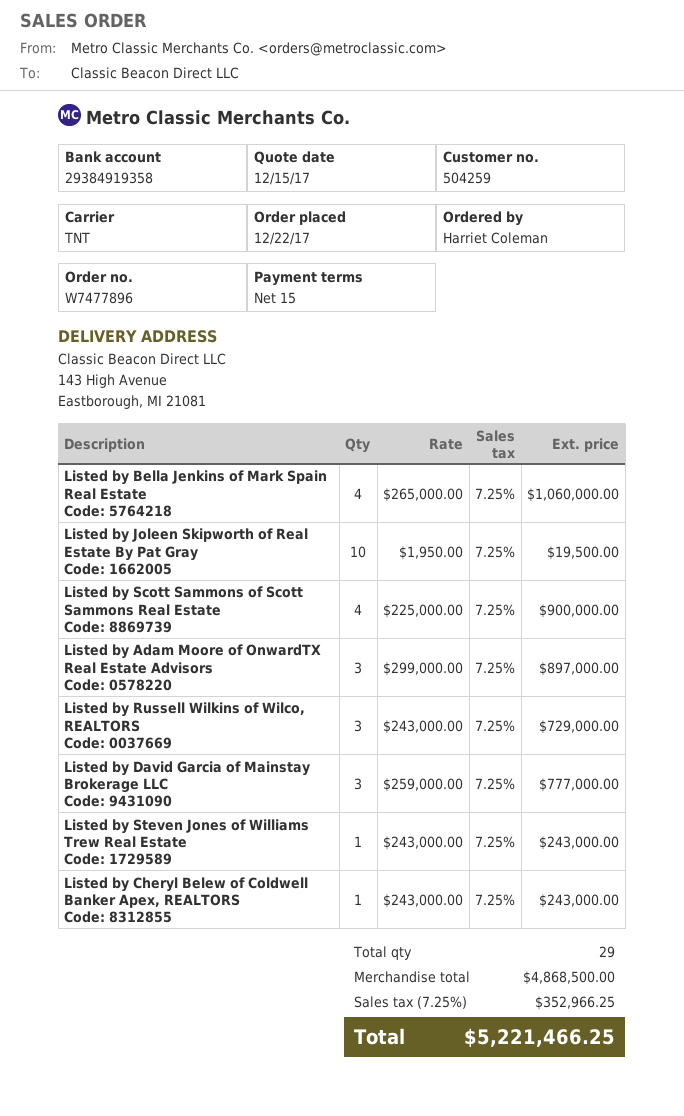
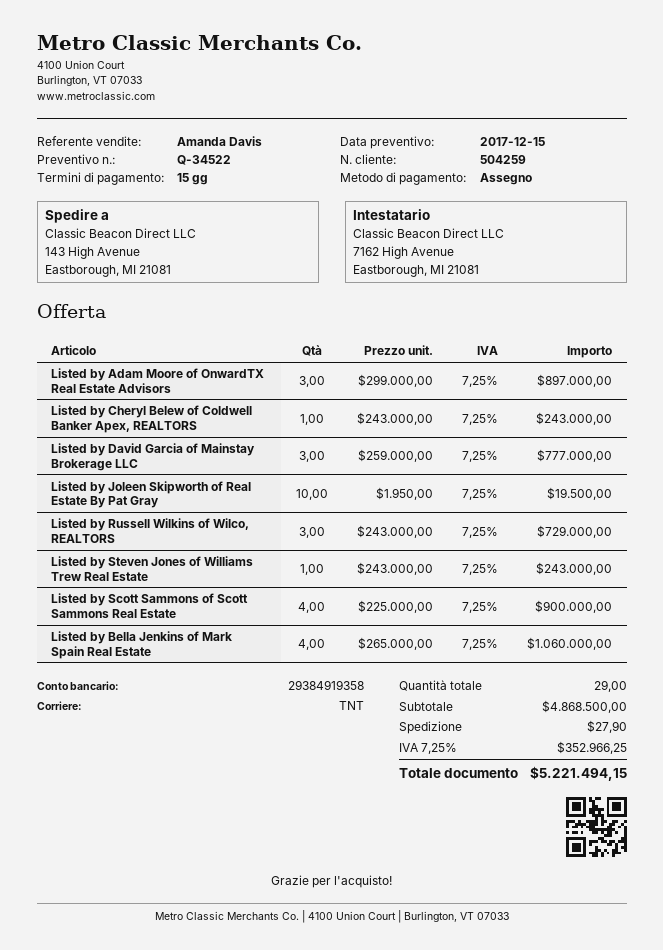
shipping: none -> 27.90
total: 5221466.25 -> 5221494.15

